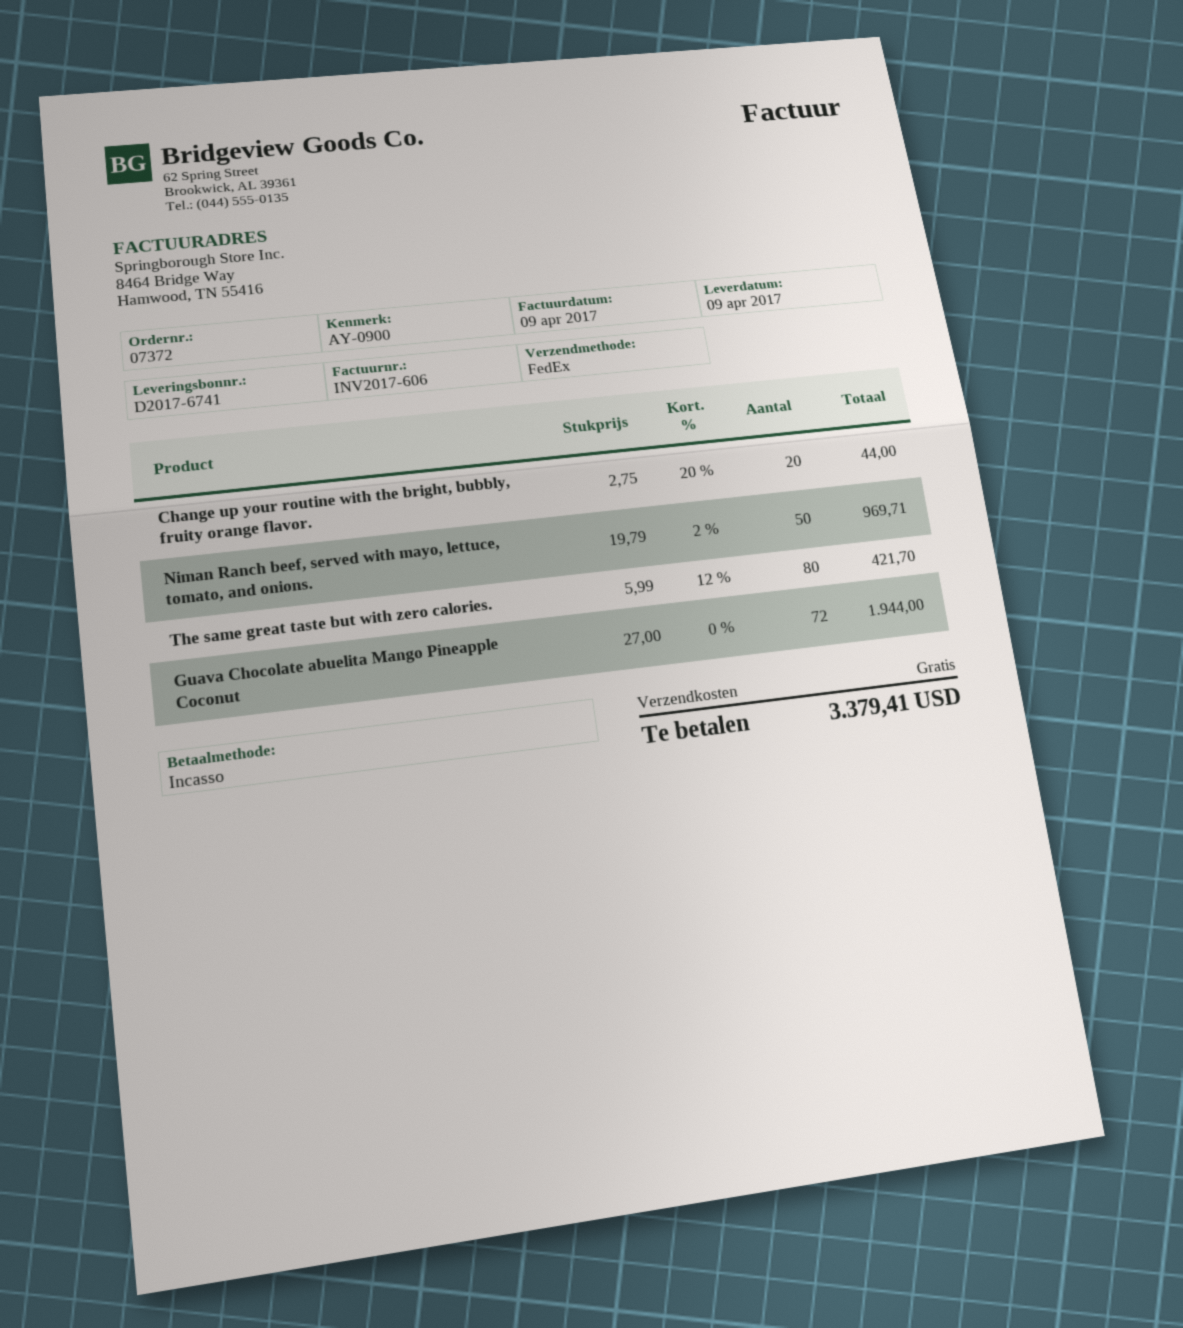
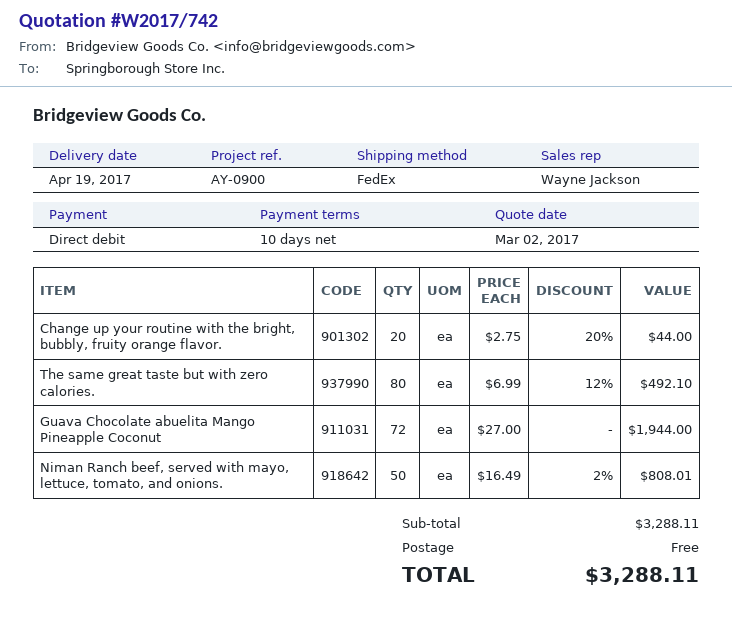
delivery date: 2017-04-09 -> 2017-04-19
Niman Ranch beef, served with mayo, lettuce, tomato, and onions.: 50 x 19.79 - 2% = 969.71 -> 50 x 16.49 - 2% = 808.01
The same great taste but with zero calories.: 80 x 5.99 - 12% = 421.70 -> 80 x 6.99 - 12% = 492.10
total: 3379.41 -> 3288.11

